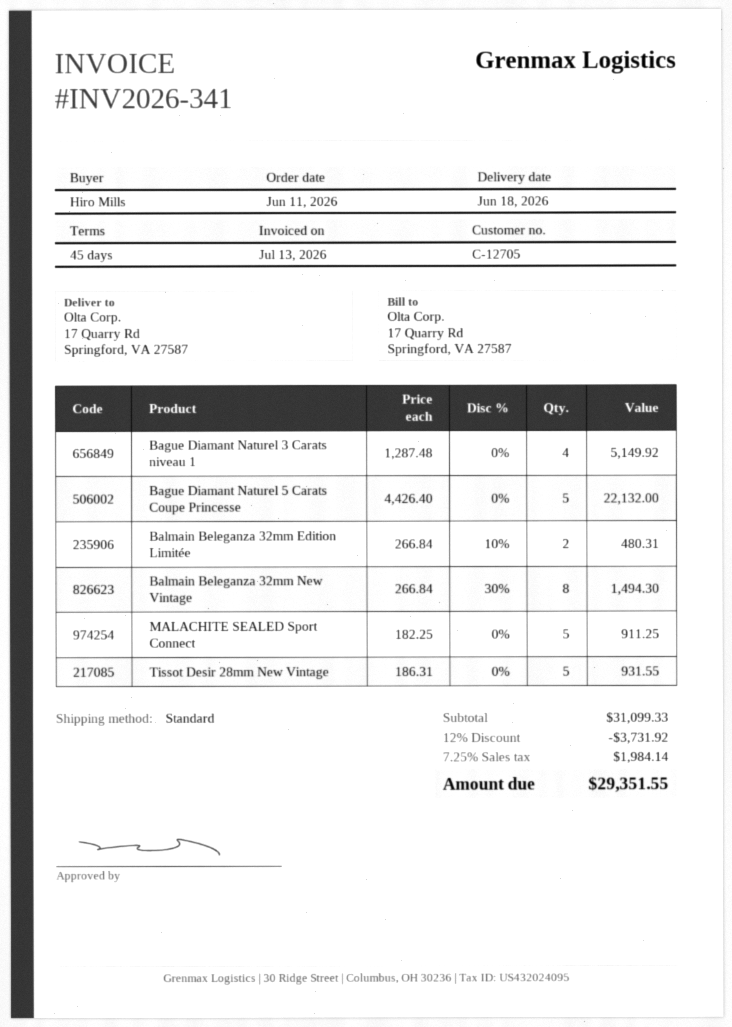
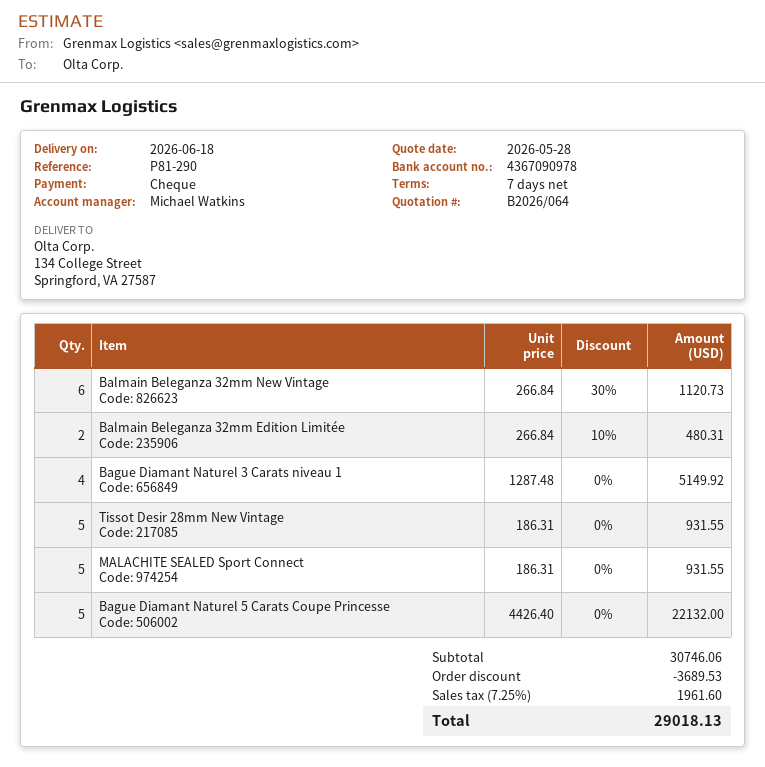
payment terms: 45 days -> 7 days
ship to: 17 Quarry Rd, Springford, VA 27587 -> 134 College Street, Springford, VA 27587
Balmain Beleganza 32mm New Vintage: 8 x 266.84 - 30% = 1494.30 -> 6 x 266.84 - 30% = 1120.73
MALACHITE SEALED Sport Connect: 5 x 182.25 = 911.25 -> 5 x 186.31 = 931.55
subtotal: 31099.33 -> 30746.06
discount: 3731.92 -> 3689.53
tax: 7.25% = 1984.14 -> 7.25% = 1961.60
total: 29351.55 -> 29018.13

